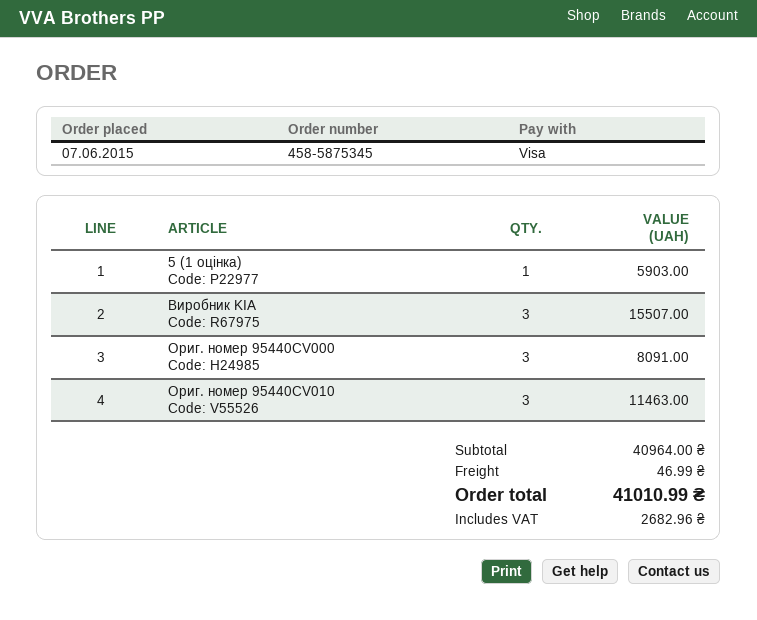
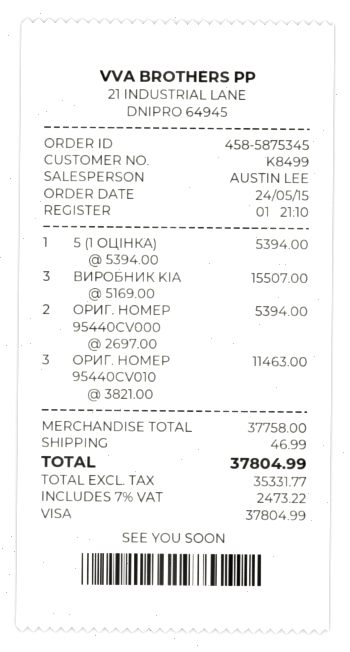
order date: 2015-06-07 -> 2015-05-24
5 (1 оцінка): 1 for 5903.00 -> 1 for 5394.00
Ориг. номер 95440CV000: 3 for 8091.00 -> 2 for 5394.00
subtotal: 40964.00 -> 37758.00
tax: 2682.96 -> 2473.22
total: 41010.99 -> 37804.99

